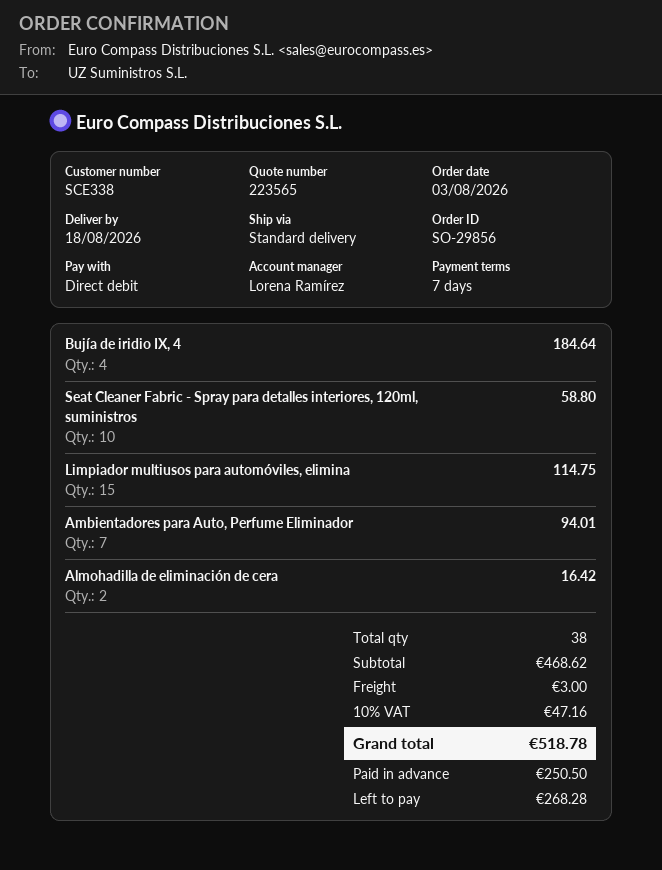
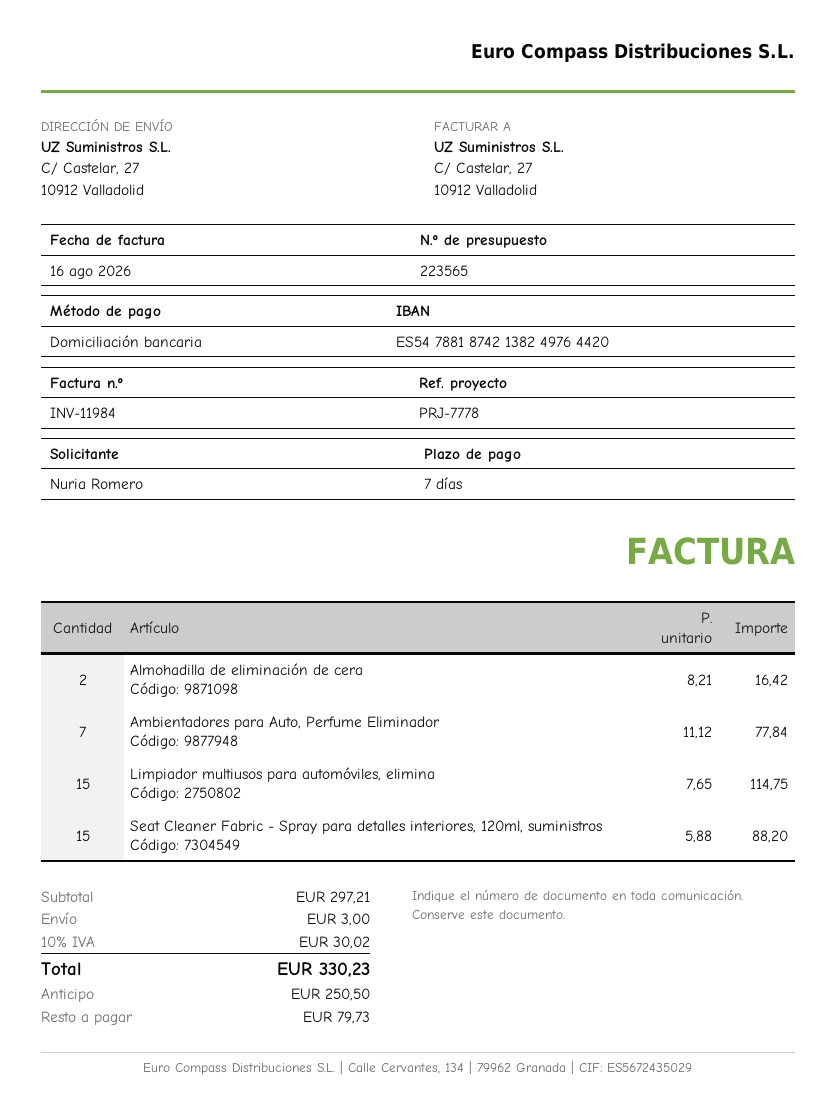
Bujía de iridio IX, 4: 4 for 184.64 -> none
Seat Cleaner Fabric - Spray para detalles interiores, 120ml, suministros: 10 for 58.80 -> 15 for 88.20
Ambientadores para Auto, Perfume Eliminador: 7 for 94.01 -> 7 for 77.84
subtotal: 468.62 -> 297.21
tax: 10% = 47.16 -> 10% = 30.02
total: 518.78 -> 330.23
balance: 268.28 -> 79.73

